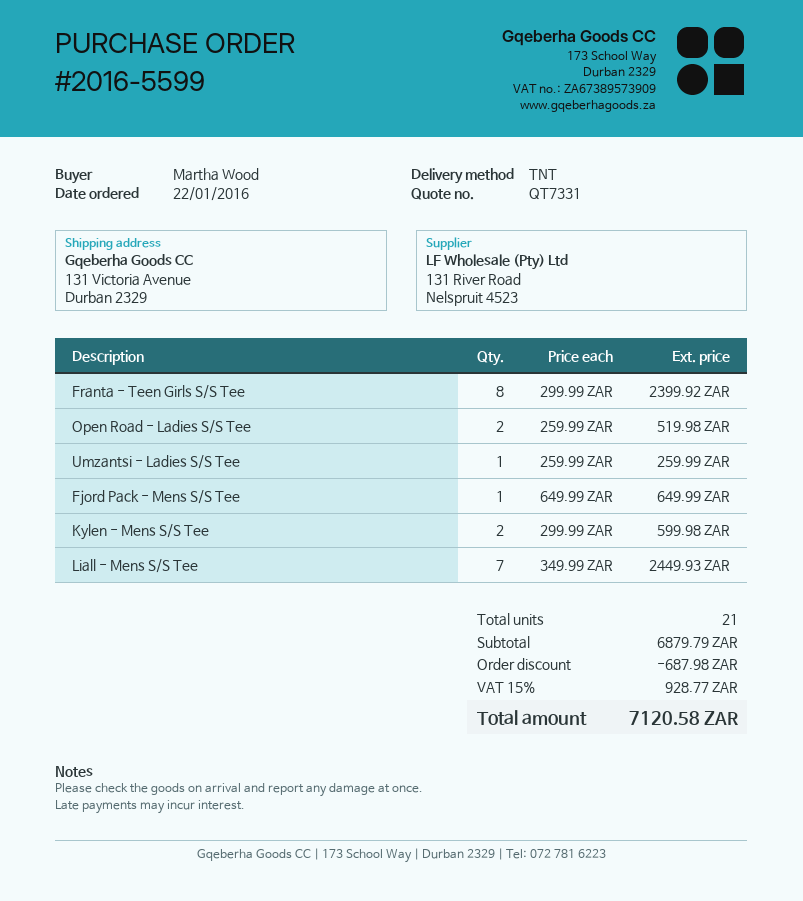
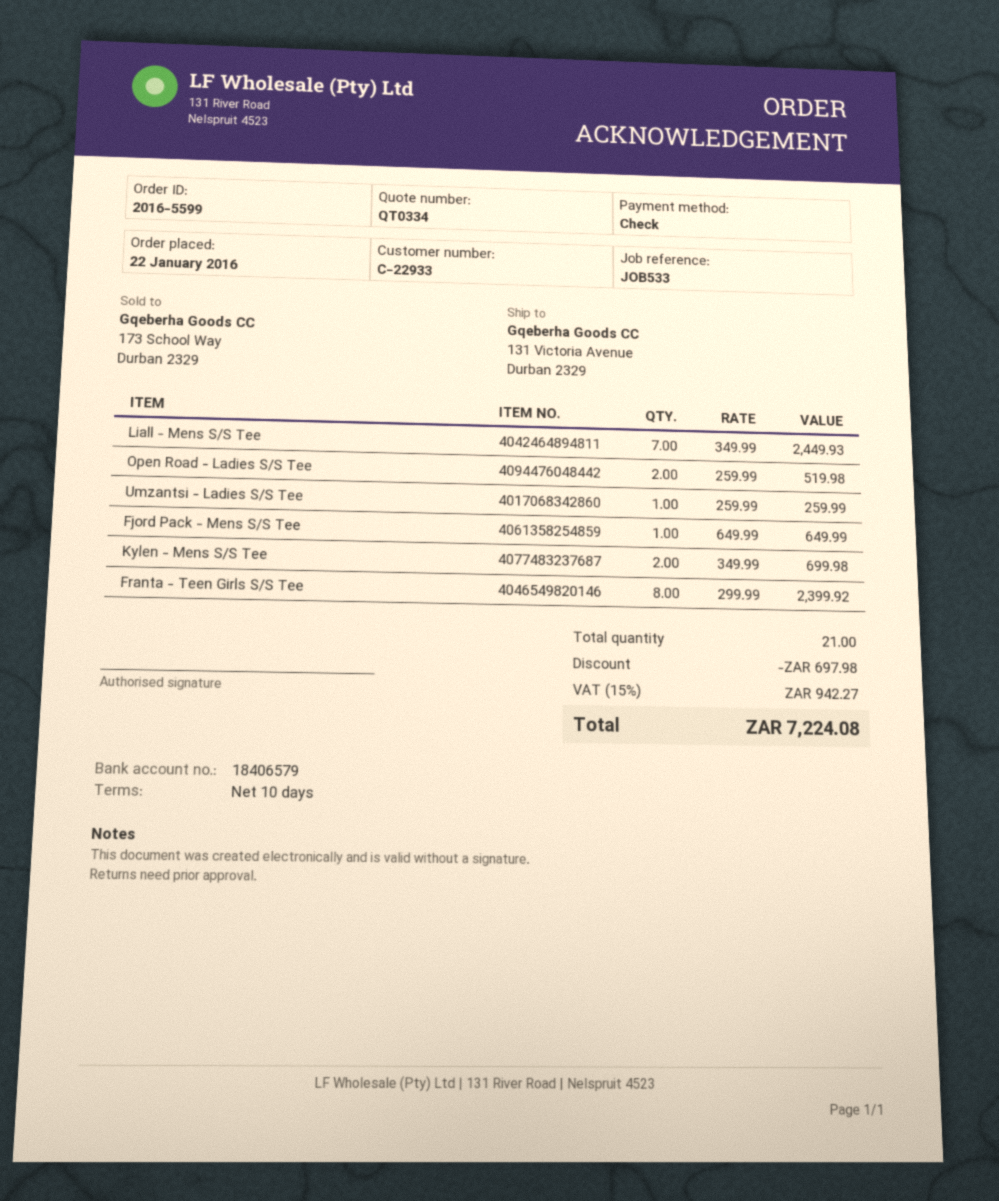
quote number: QT7331 -> QT0334
Kylen - Mens S/S Tee: 2 x 299.99 = 599.98 -> 2 x 349.99 = 699.98
discount: 687.98 -> 697.98
tax: 15% = 928.77 -> 15% = 942.27
total: 7120.58 -> 7224.08

